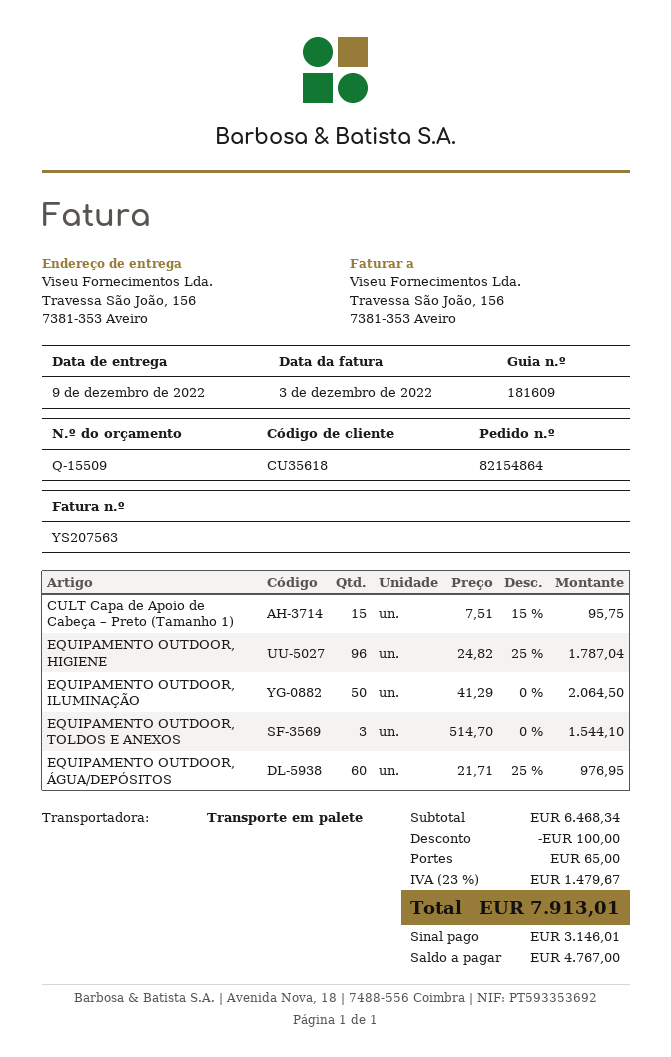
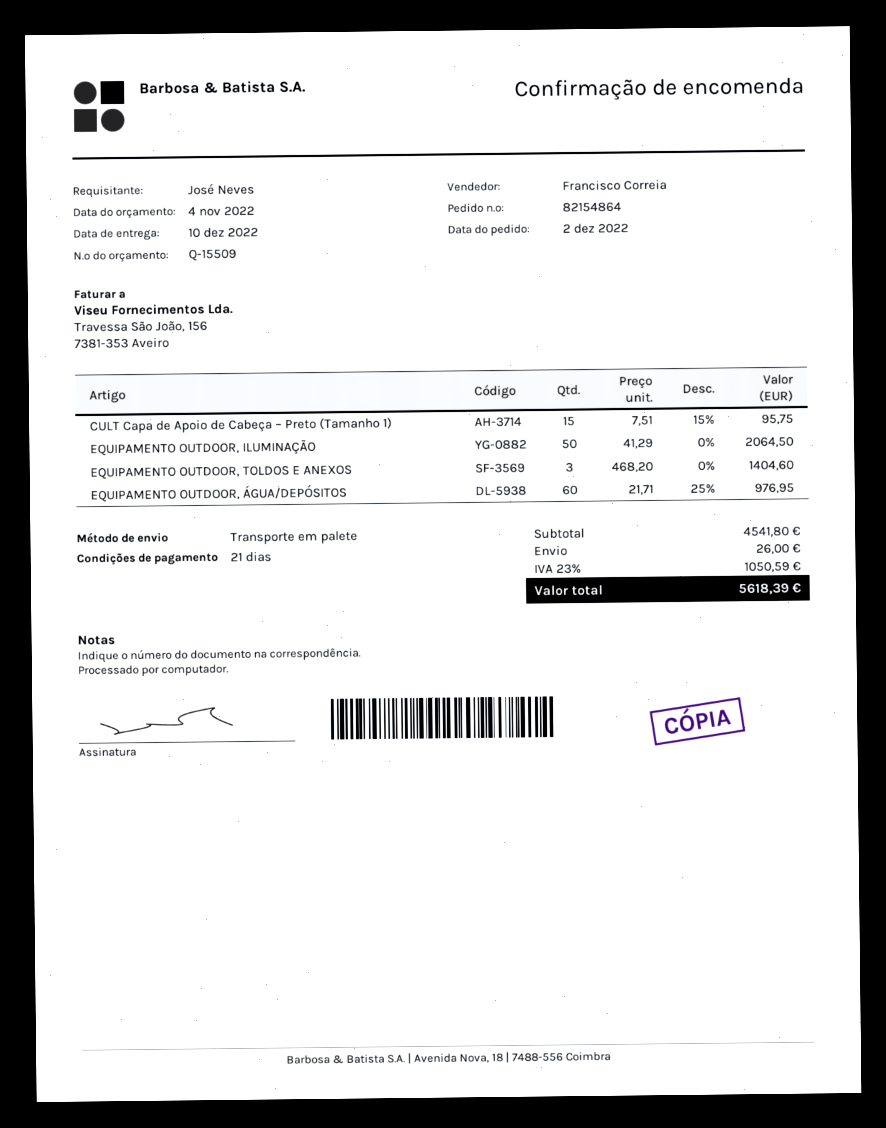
delivery date: 2022-12-09 -> 2022-12-10
EQUIPAMENTO OUTDOOR, HIGIENE: 96 x 24.82 - 25% = 1787.04 -> none
EQUIPAMENTO OUTDOOR, TOLDOS E ANEXOS: 3 x 514.70 = 1544.10 -> 3 x 468.20 = 1404.60
subtotal: 6468.34 -> 4541.80
discount: 100.00 -> none
shipping: 65.00 -> 26.00
tax: 23% = 1479.67 -> 23% = 1050.59
total: 7913.01 -> 5618.39

